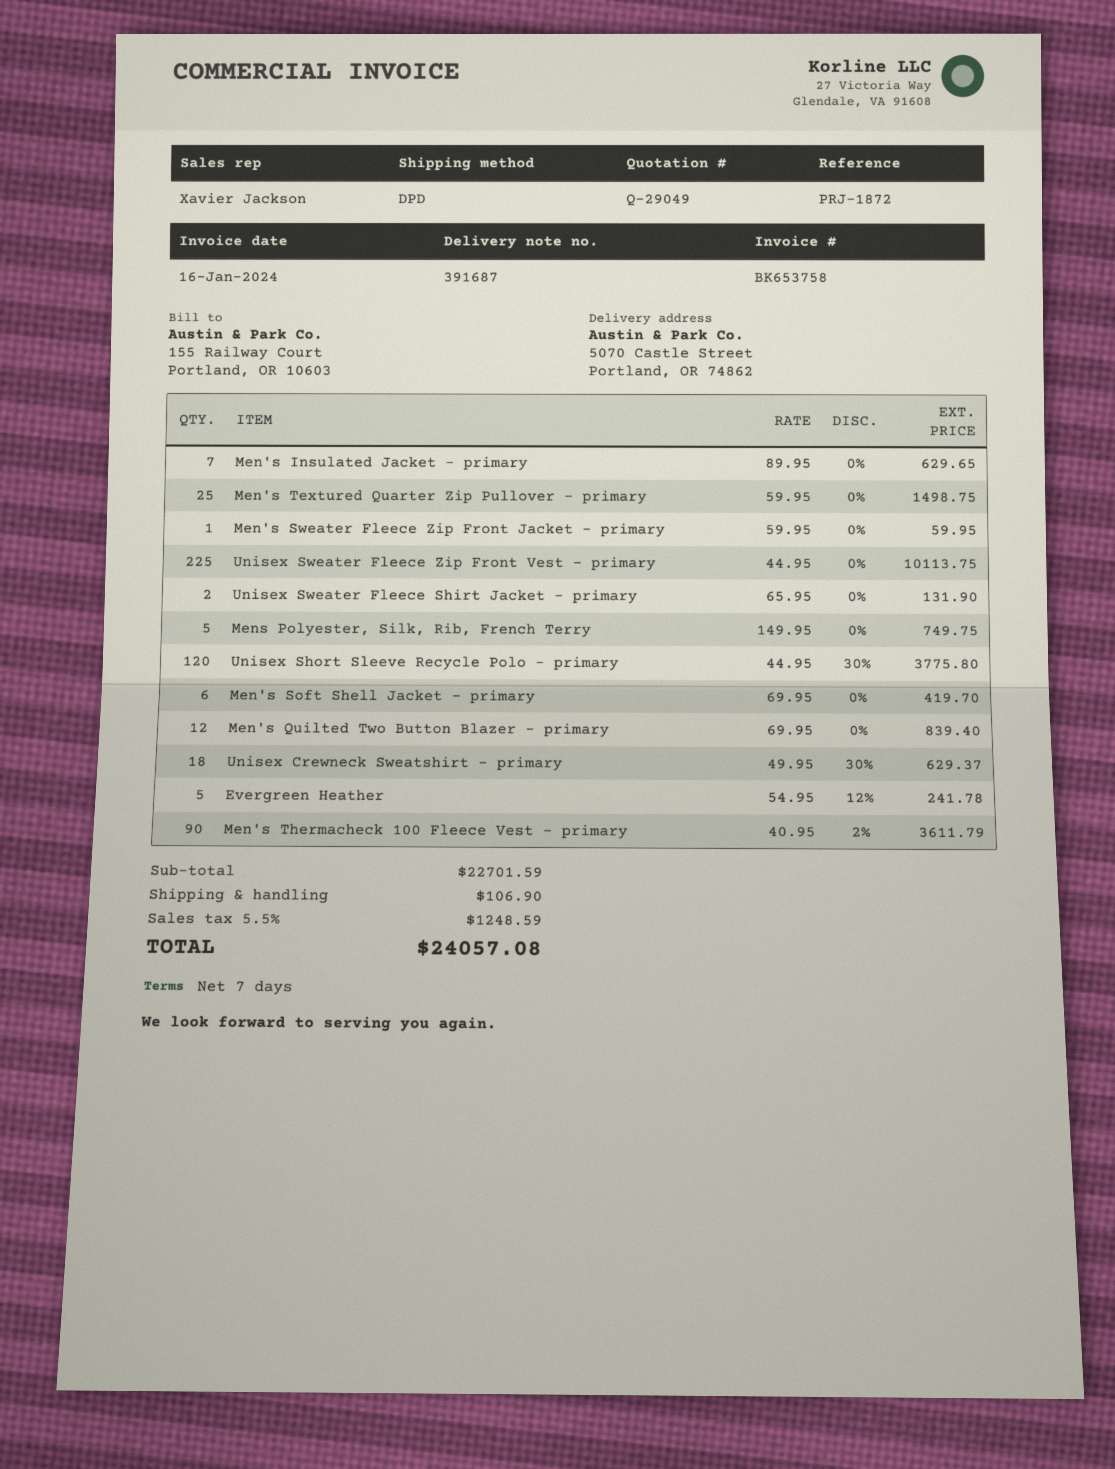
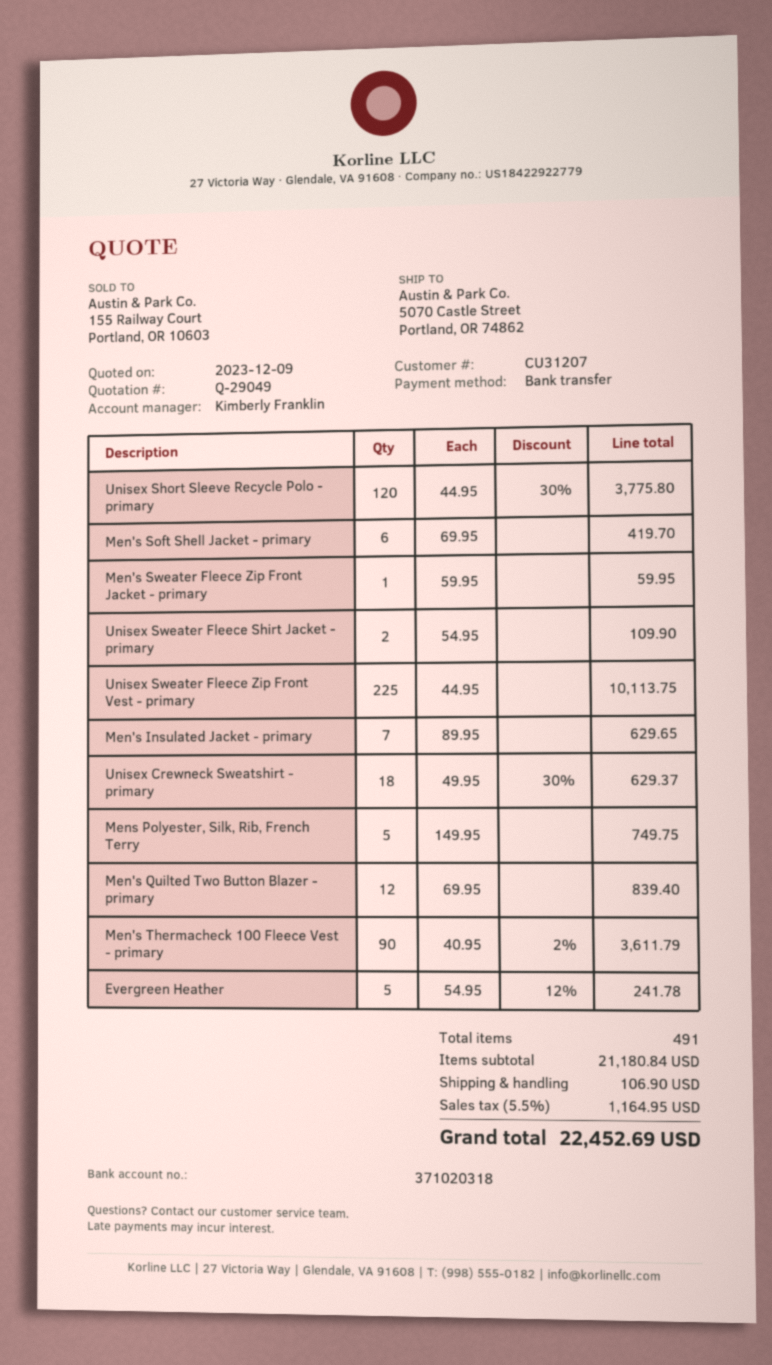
sales rep: Xavier Jackson -> Kimberly Franklin
Men's Textured Quarter Zip Pullover - primary: 25 x 59.95 = 1498.75 -> none
Unisex Sweater Fleece Shirt Jacket - primary: 2 x 65.95 = 131.90 -> 2 x 54.95 = 109.90
subtotal: 22701.59 -> 21180.84
tax: 5.5% = 1248.59 -> 5.5% = 1164.95
total: 24057.08 -> 22452.69

